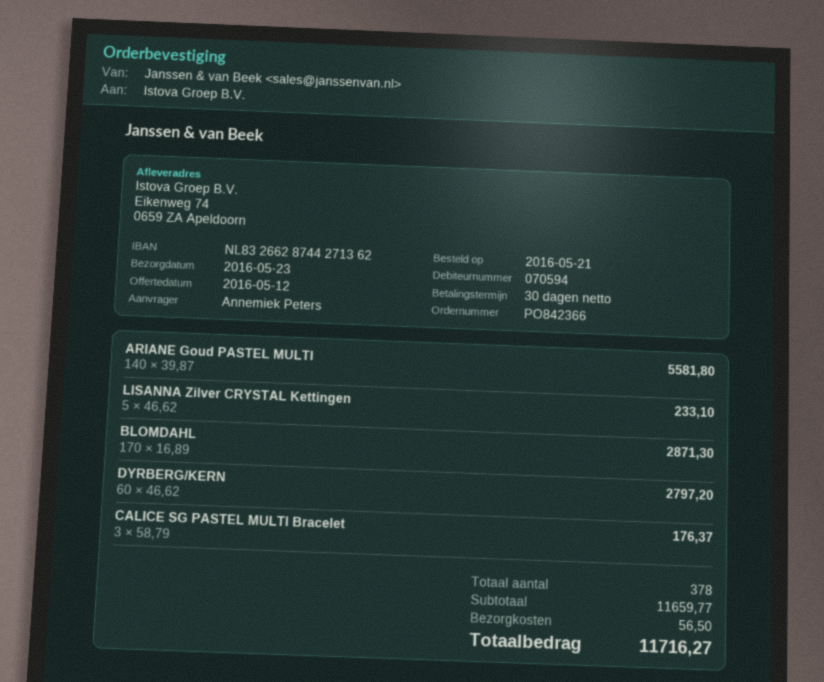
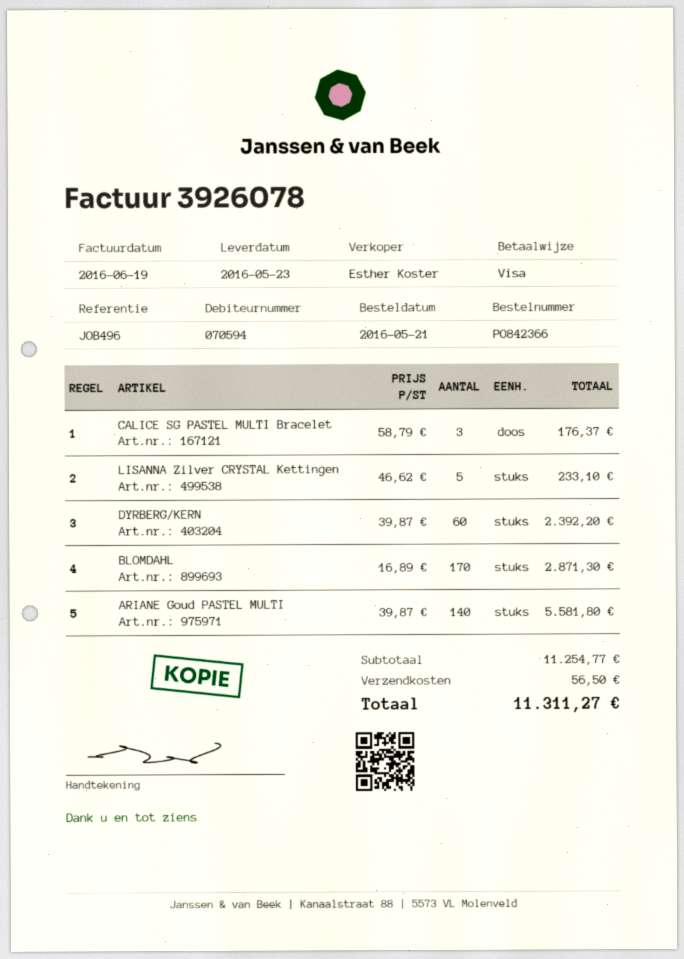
DYRBERG/KERN: 60 x 46.62 = 2797.20 -> 60 x 39.87 = 2392.20
subtotal: 11659.77 -> 11254.77
total: 11716.27 -> 11311.27

